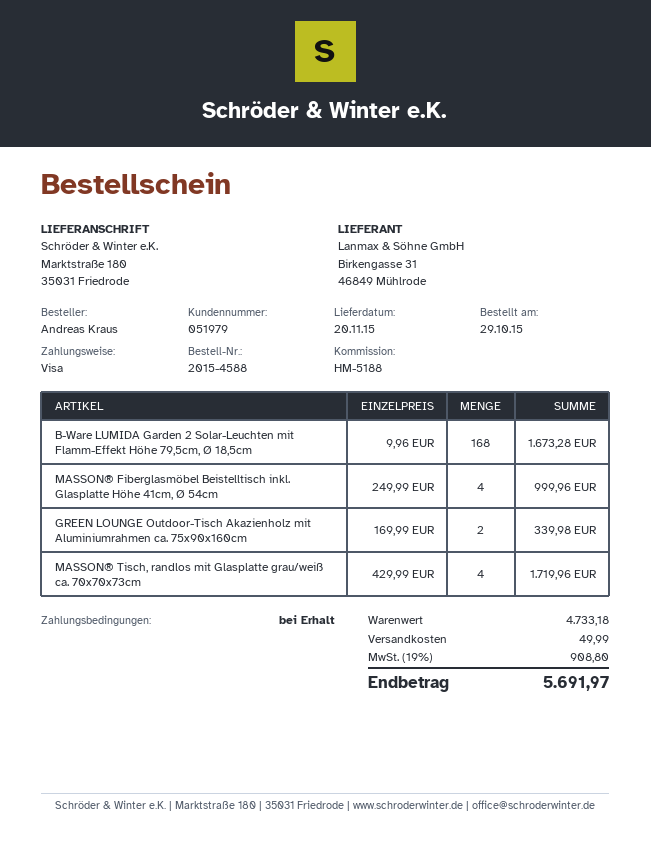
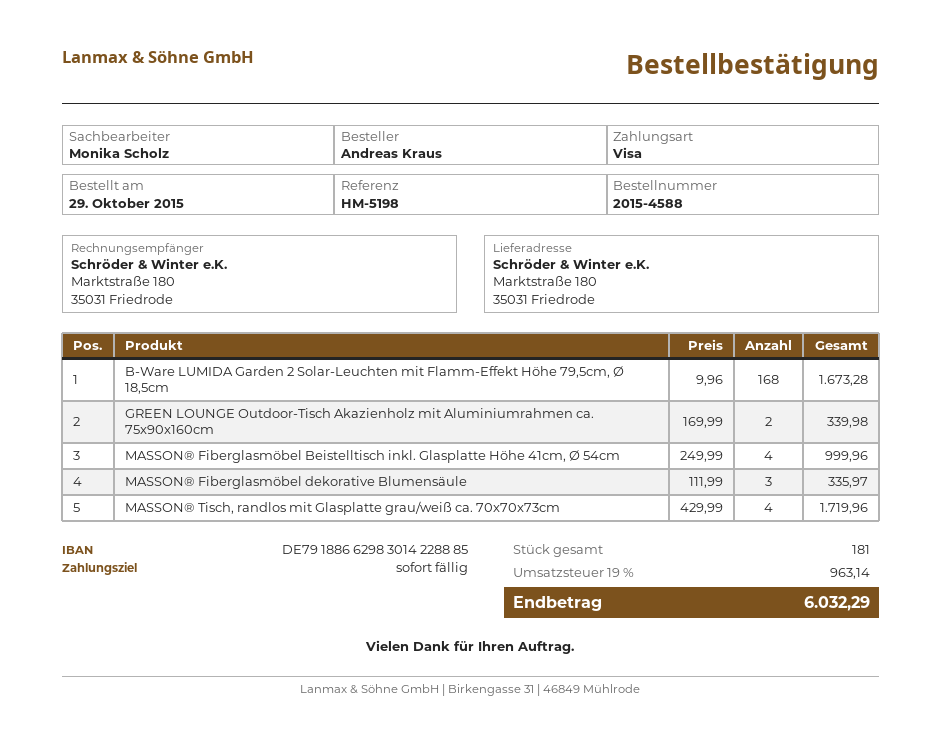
reference: HM-5188 -> HM-5198
MASSON® Fiberglasmöbel dekorative Blumensäule: none -> 3 x 111.99 = 335.97
shipping: 49.99 -> none
tax: 19% = 908.80 -> 19% = 963.14
total: 5691.97 -> 6032.29

